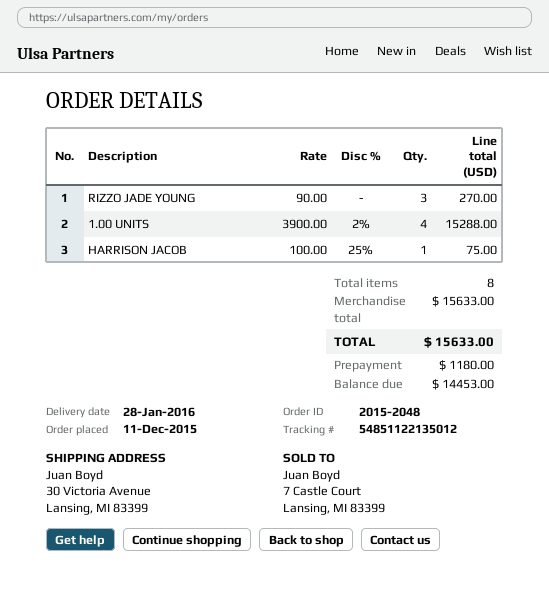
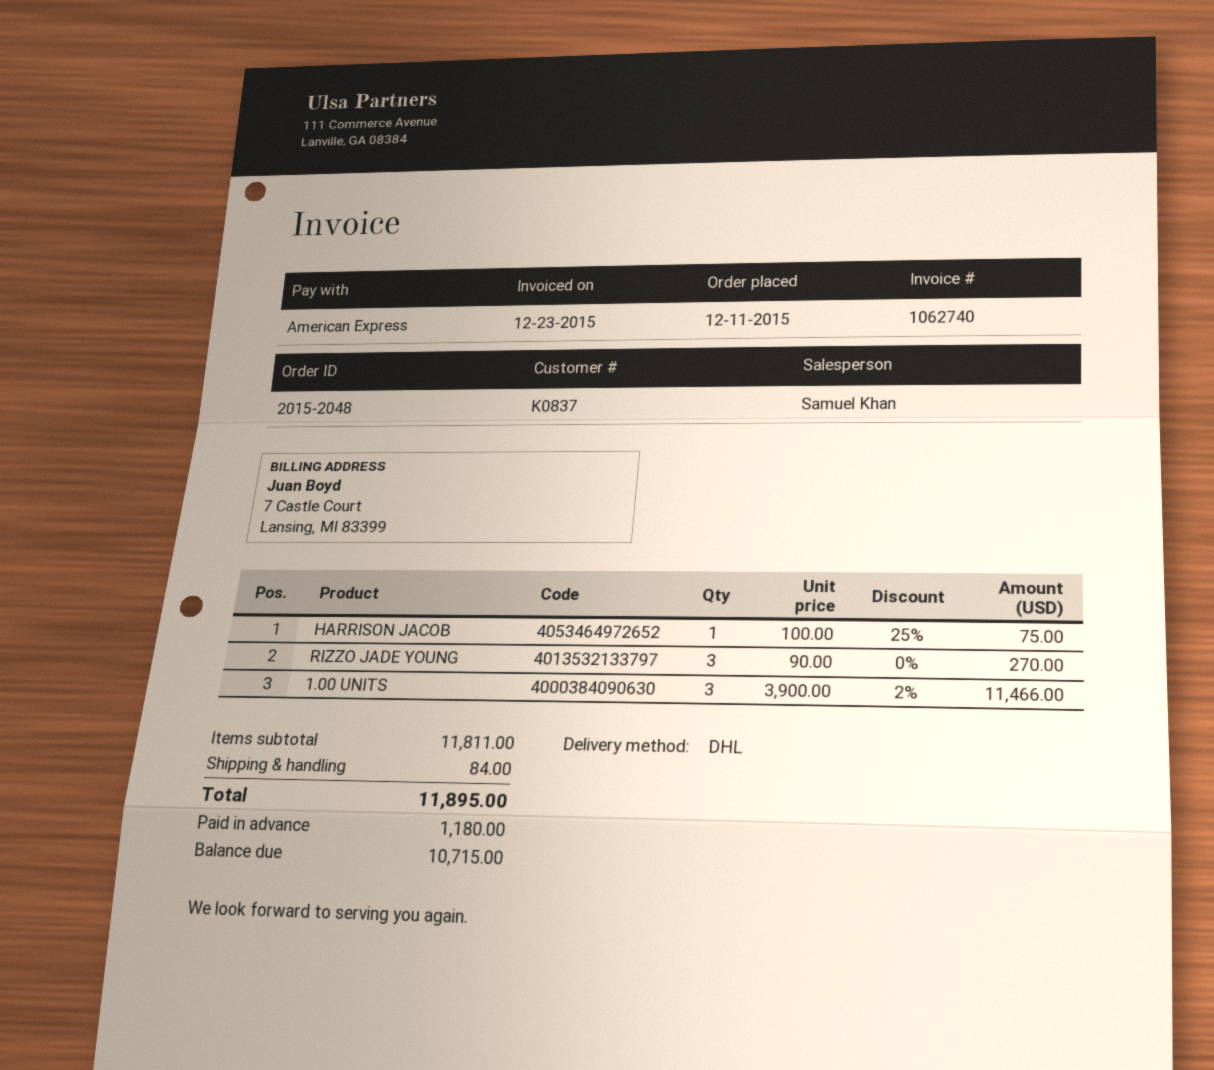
1.00 UNITS: 4 x 3900.00 - 2% = 15288.00 -> 3 x 3900.00 - 2% = 11466.00
subtotal: 15633.00 -> 11811.00
shipping: none -> 84.00
total: 15633.00 -> 11895.00
balance: 14453.00 -> 10715.00

